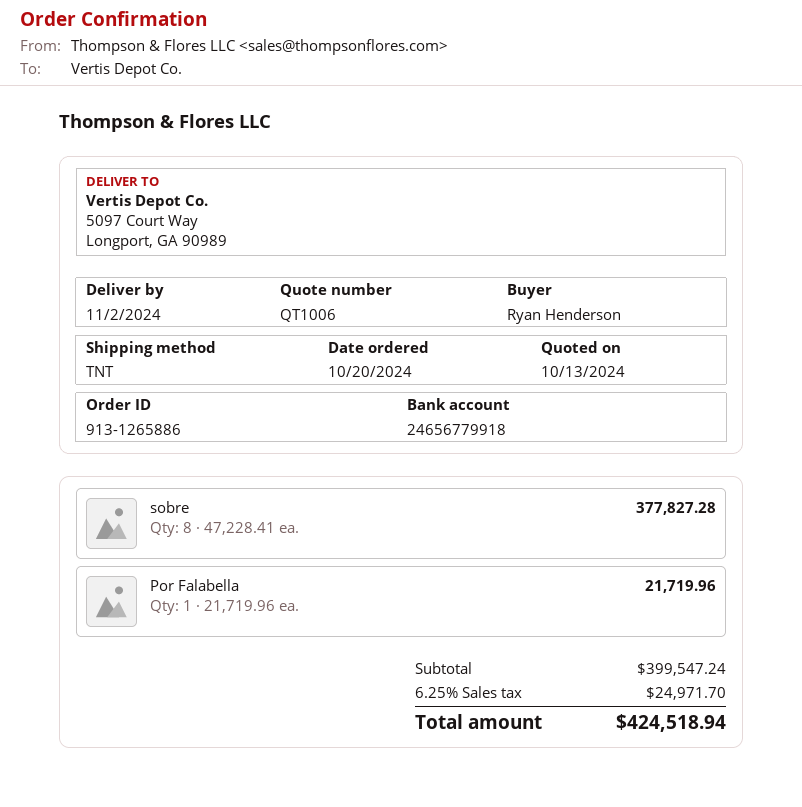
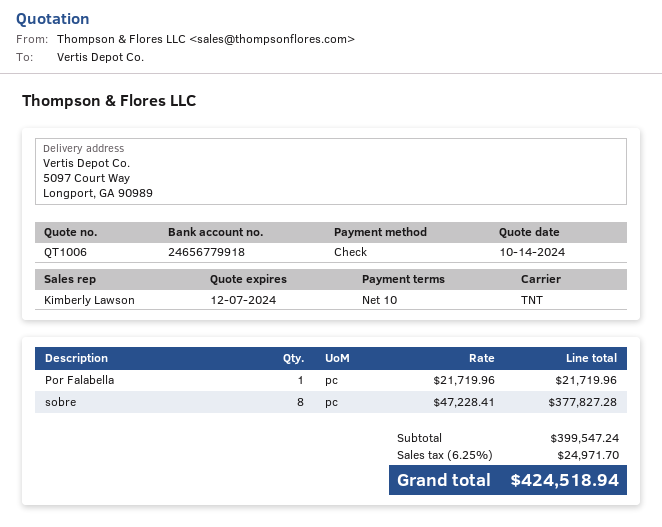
quote date: 2024-10-13 -> 2024-10-14

